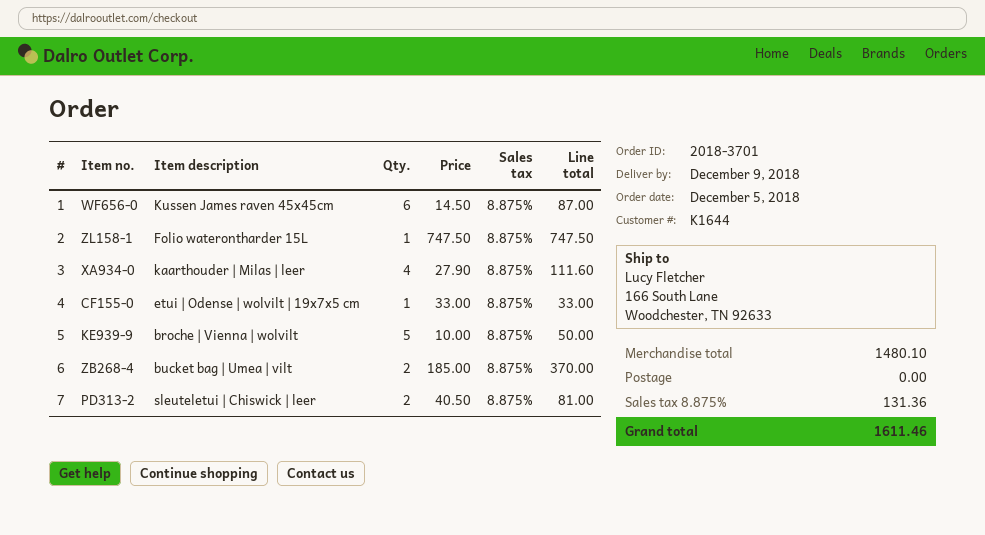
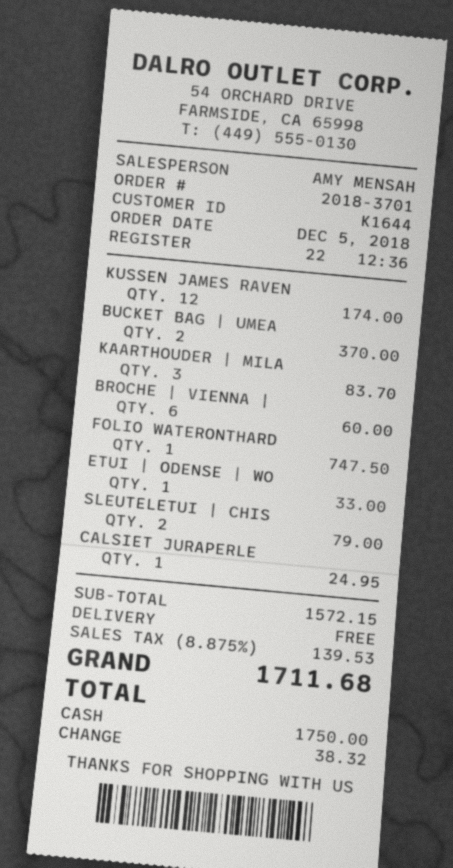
Kussen James raven 45x45cm: 6 for 87.00 -> 12 for 174.00
kaarthouder | Milas | leer: 4 for 111.60 -> 3 for 83.70
broche | Vienna | wolvilt: 5 for 50.00 -> 6 for 60.00
sleuteletui | Chiswick | leer: 2 for 81.00 -> 2 for 79.00
CALSIET JURAPERLE: none -> 1 for 24.95
subtotal: 1480.10 -> 1572.15
tax: 8.875% = 131.36 -> 8.875% = 139.53
total: 1611.46 -> 1711.68

